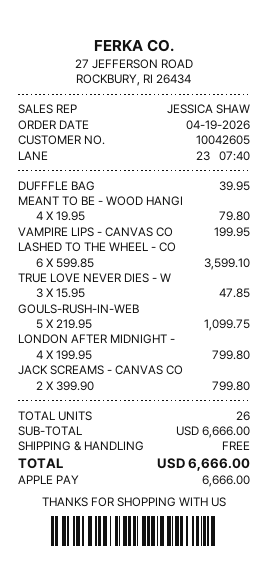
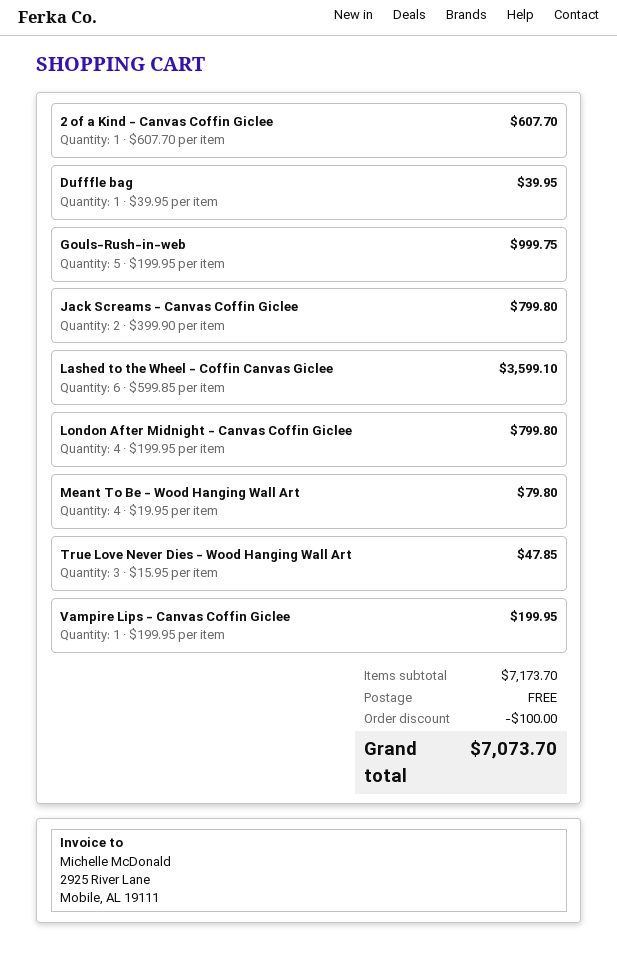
GOULS-RUSH-IN-WEB: 5 x 219.95 = 1099.75 -> 5 x 199.95 = 999.75
2 of a Kind - Canvas Coffin Giclee: none -> 1 x 607.70 = 607.70
subtotal: 6666.00 -> 7173.70
discount: none -> 100.00
total: 6666.00 -> 7073.70

